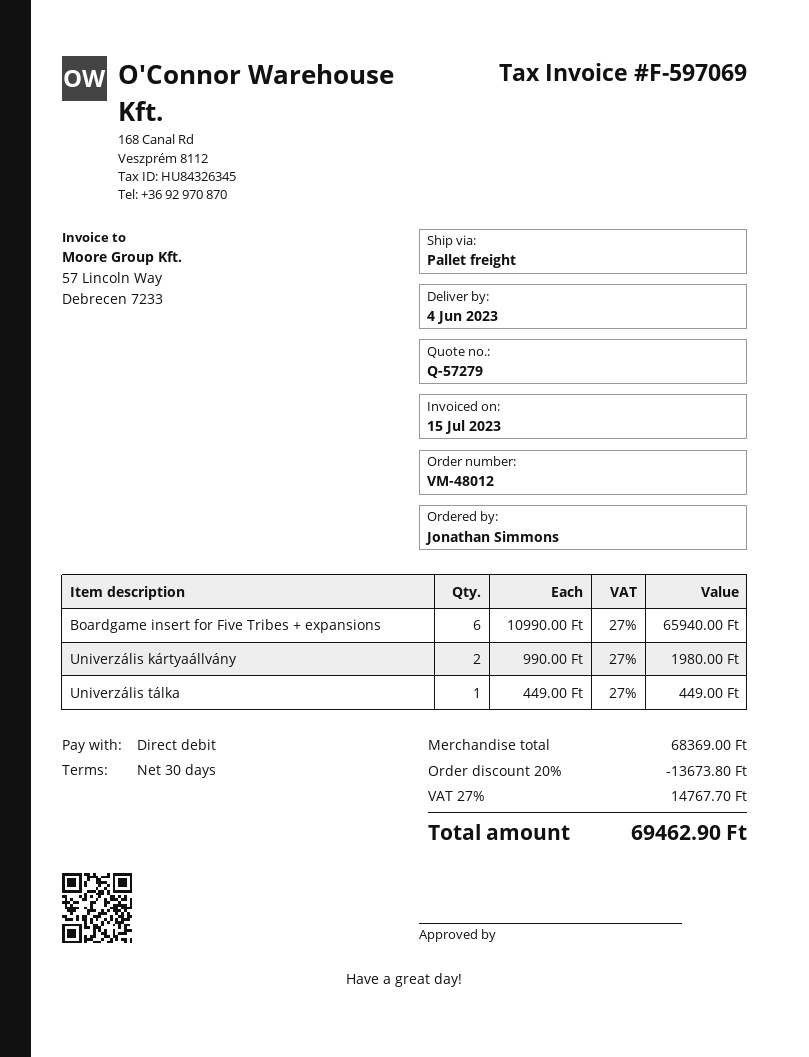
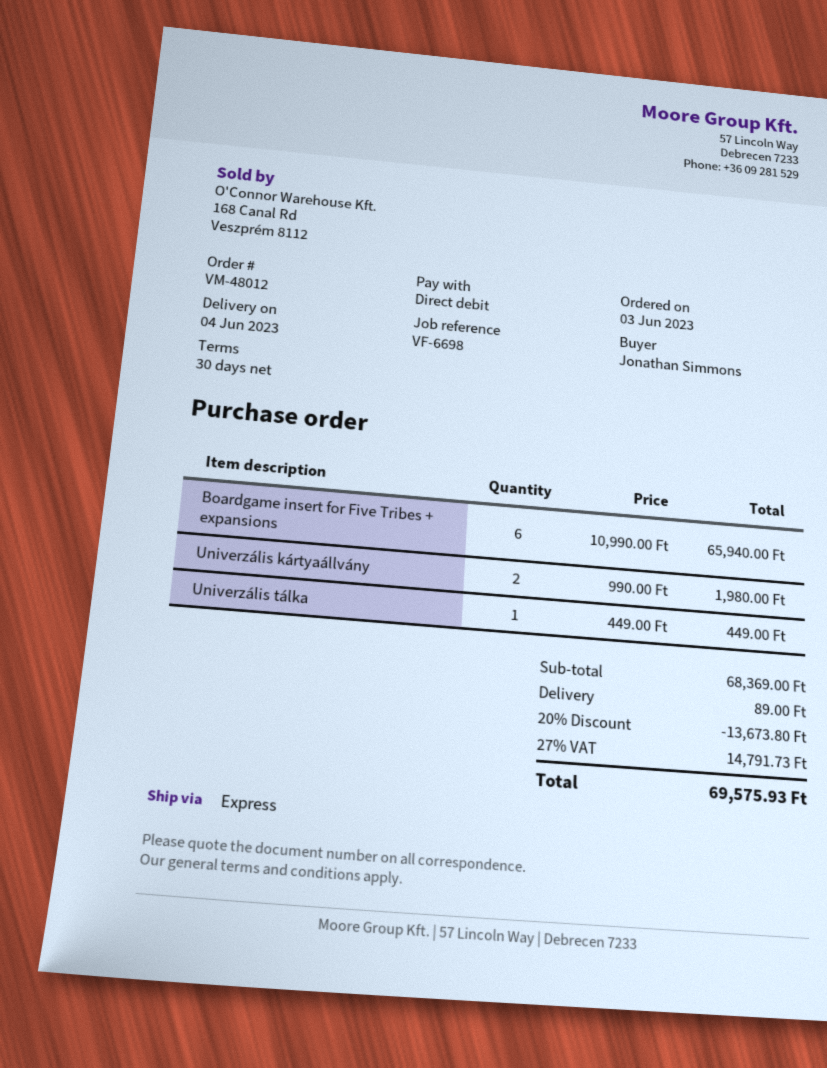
shipping method: pallet freight -> express
shipping: none -> 89.00
tax: 27% = 14767.70 -> 27% = 14791.73
total: 69462.90 -> 69575.93

